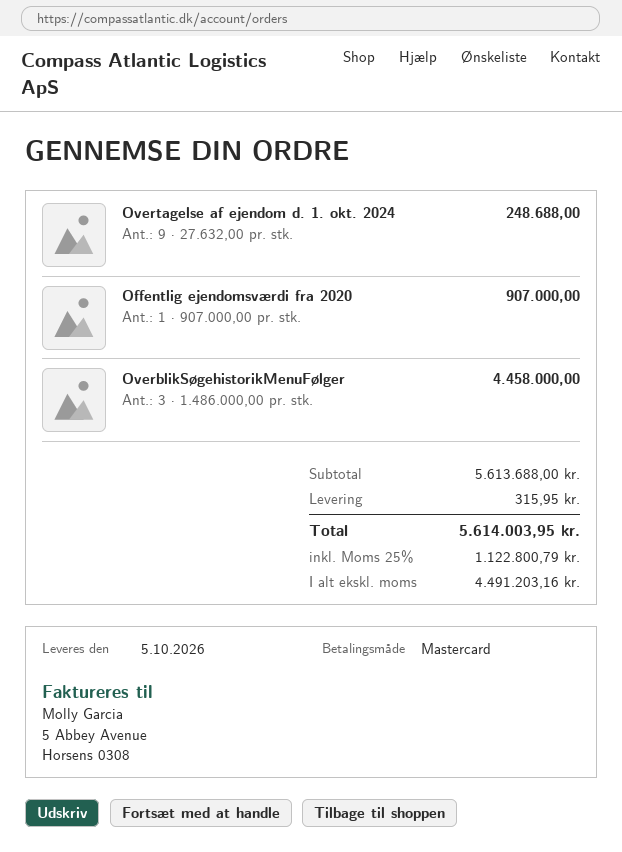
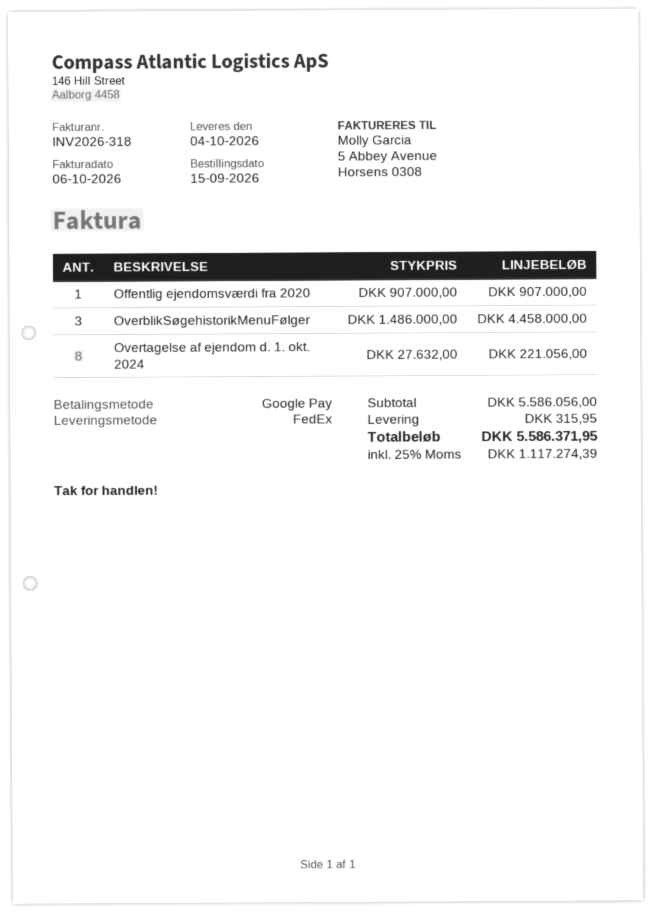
delivery date: 2026-10-05 -> 2026-10-04
payment method: Mastercard -> Google Pay
Overtagelse af ejendom d. 1. okt. 2024: 9 x 27632.00 = 248688.00 -> 8 x 27632.00 = 221056.00
subtotal: 5613688.00 -> 5586056.00
tax: 25% = 1122800.79 -> 25% = 1117274.39
total: 5614003.95 -> 5586371.95

